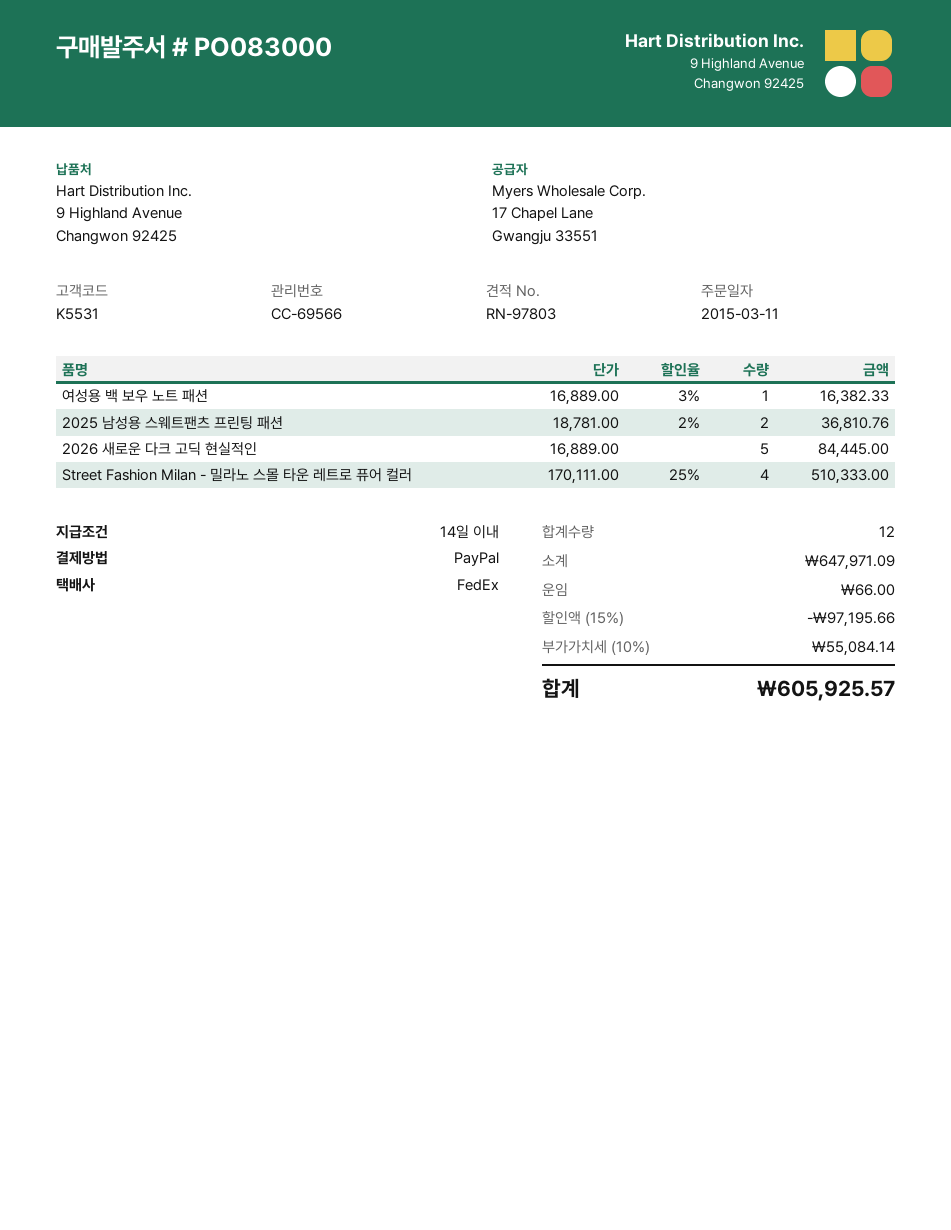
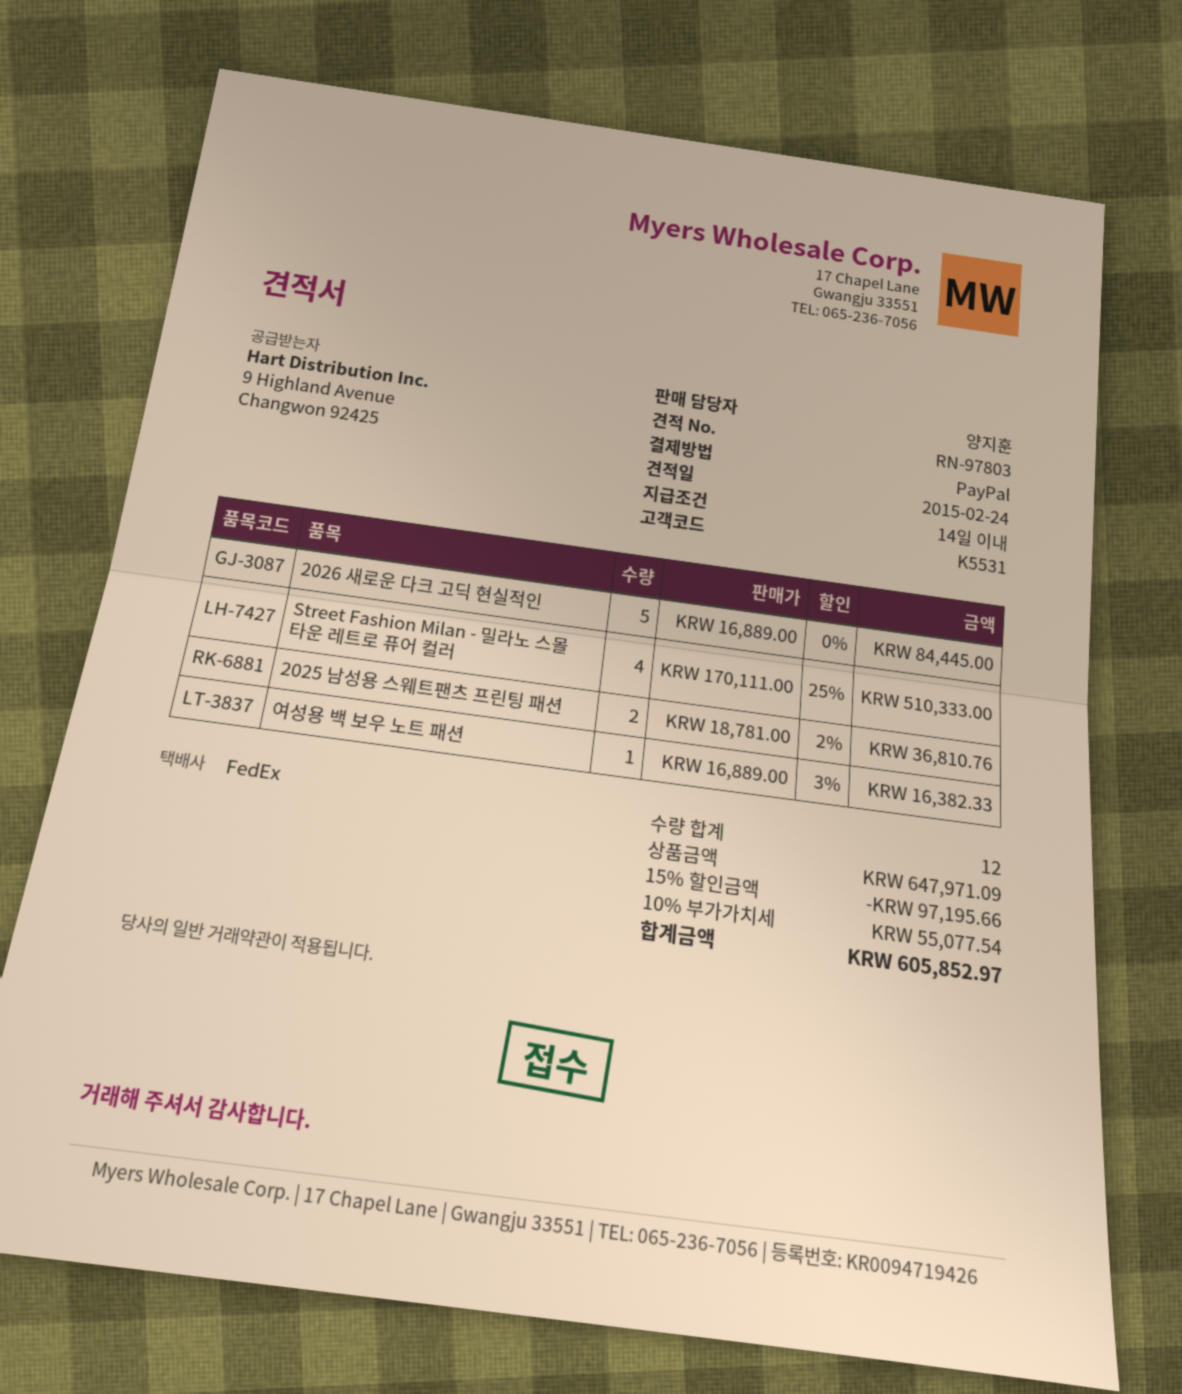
shipping: 66.00 -> none
tax: 10% = 55084.14 -> 10% = 55077.54
total: 605925.57 -> 605852.97

